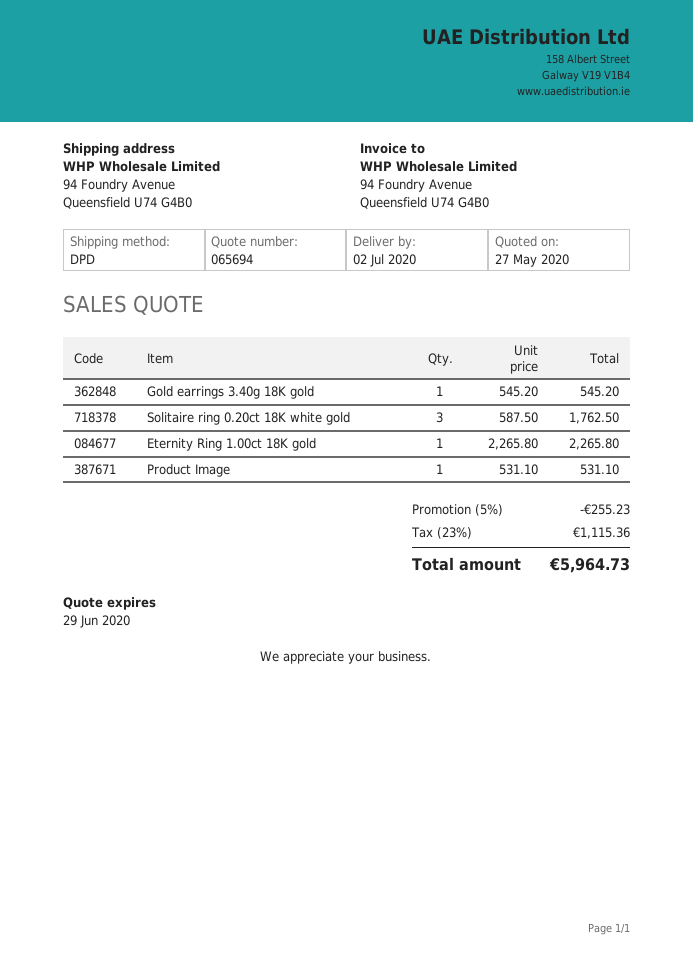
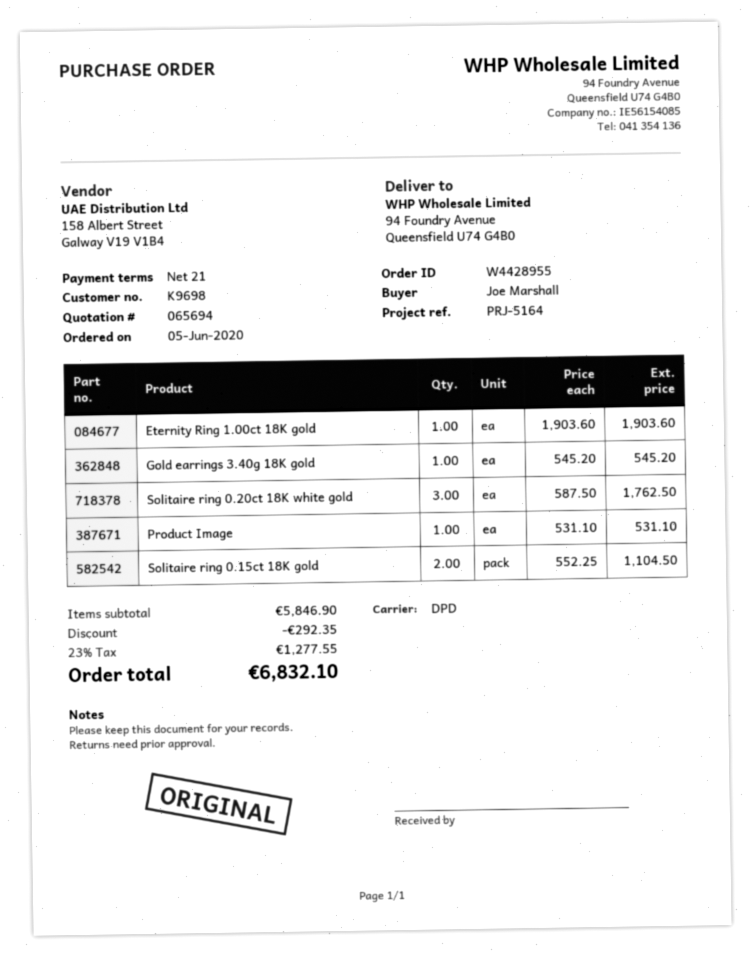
Eternity Ring 1.00ct 18K gold: 1 x 2265.80 = 2265.80 -> 1 x 1903.60 = 1903.60
Solitaire ring 0.15ct 18K gold: none -> 2 x 552.25 = 1104.50
discount: 255.23 -> 292.35
tax: 23% = 1115.36 -> 23% = 1277.55
total: 5964.73 -> 6832.10

